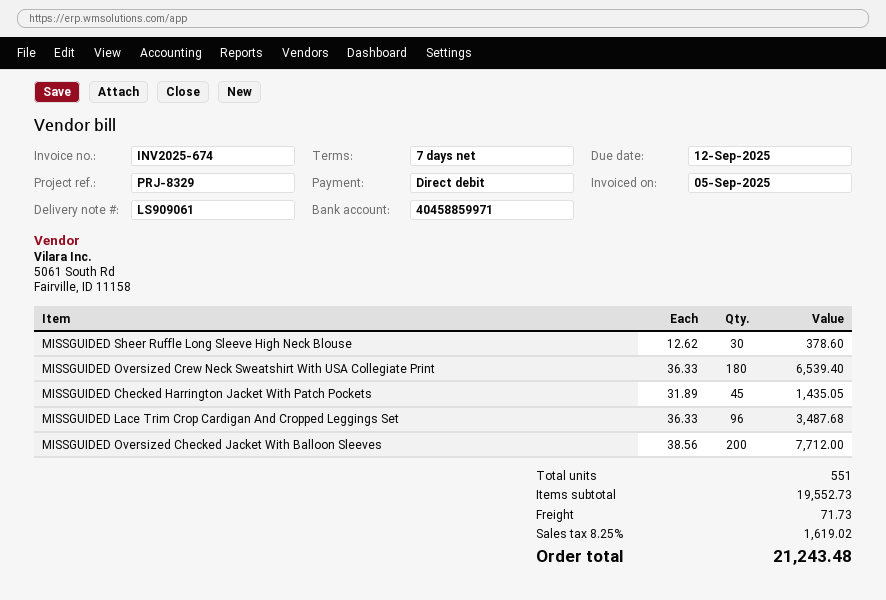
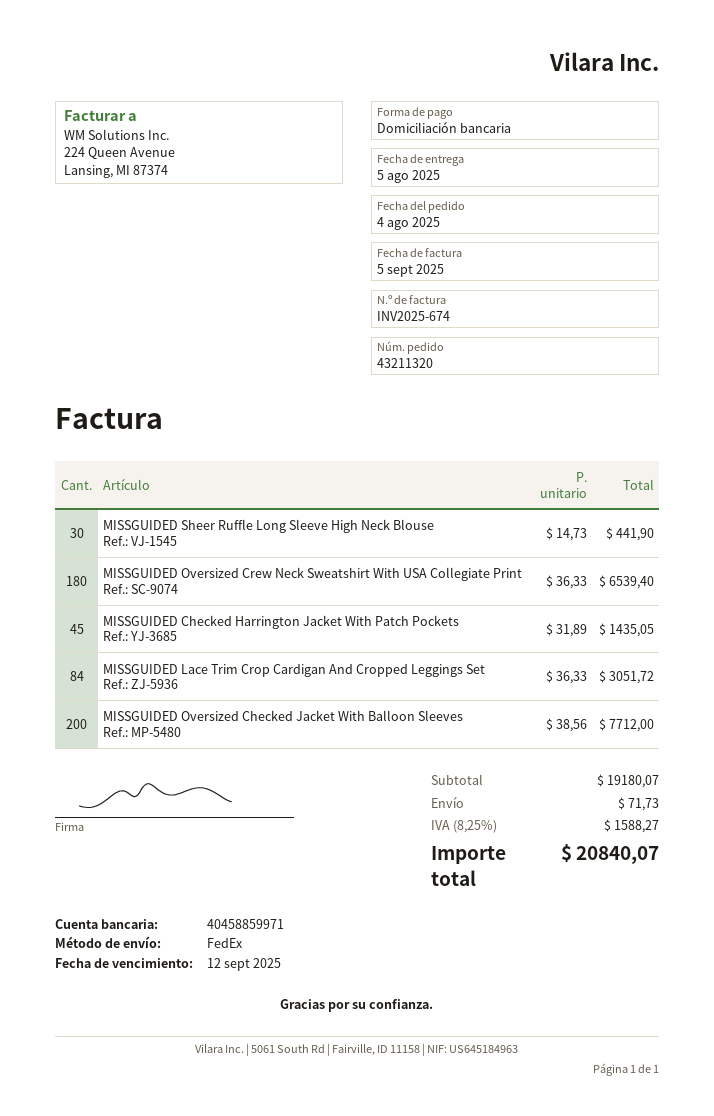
MISSGUIDED Sheer Ruffle Long Sleeve High Neck Blouse: 30 x 12.62 = 378.60 -> 30 x 14.73 = 441.90
MISSGUIDED Lace Trim Crop Cardigan And Cropped Leggings Set: 96 x 36.33 = 3487.68 -> 84 x 36.33 = 3051.72
subtotal: 19552.73 -> 19180.07
tax: 8.25% = 1619.02 -> 8.25% = 1588.27
total: 21243.48 -> 20840.07

